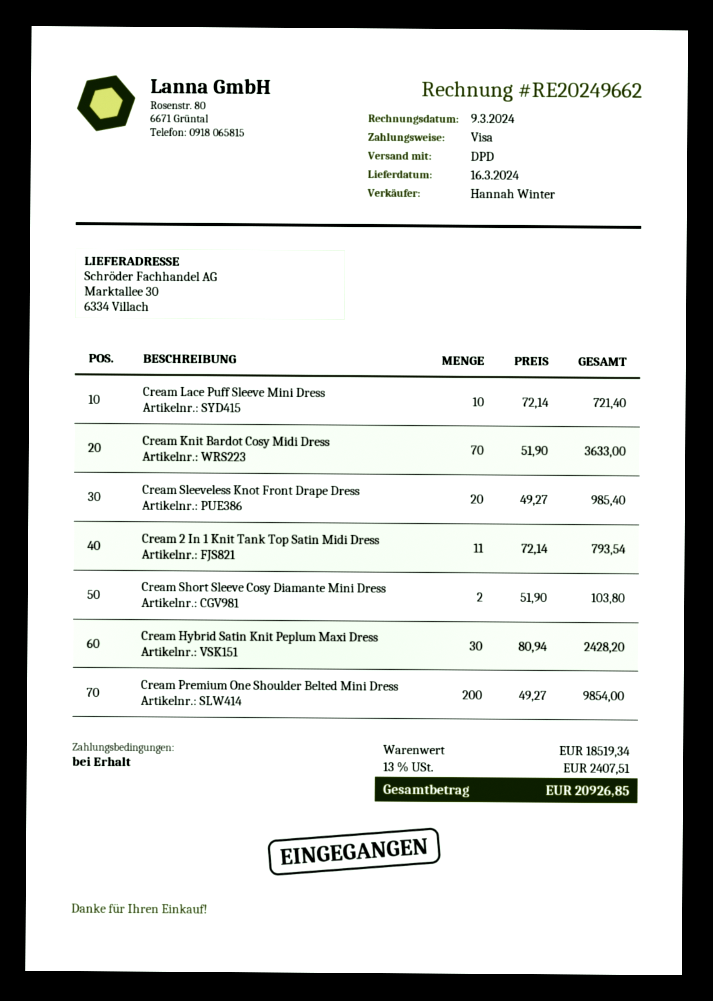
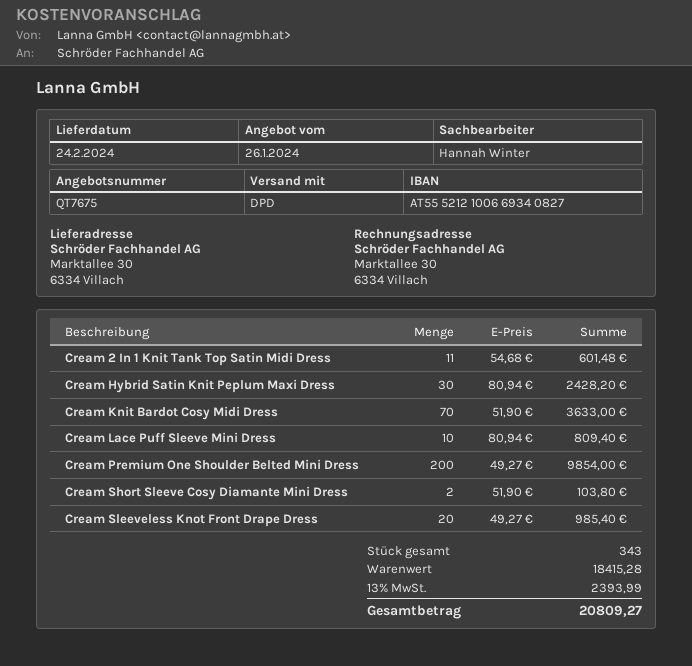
delivery date: 2024-03-16 -> 2024-02-24
Cream Lace Puff Sleeve Mini Dress: 10 x 72.14 = 721.40 -> 10 x 80.94 = 809.40
Cream 2 In 1 Knit Tank Top Satin Midi Dress: 11 x 72.14 = 793.54 -> 11 x 54.68 = 601.48
subtotal: 18519.34 -> 18415.28
tax: 13% = 2407.51 -> 13% = 2393.99
total: 20926.85 -> 20809.27

